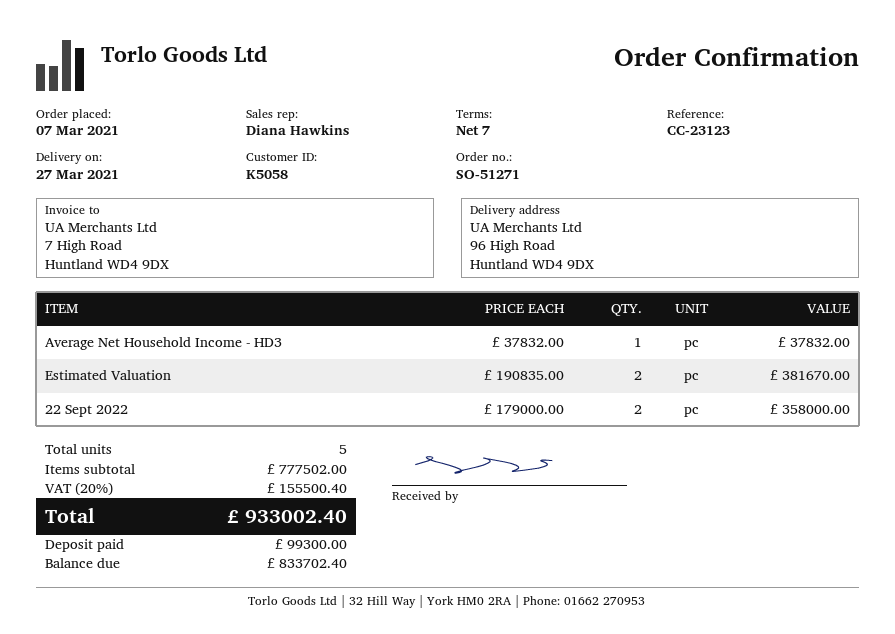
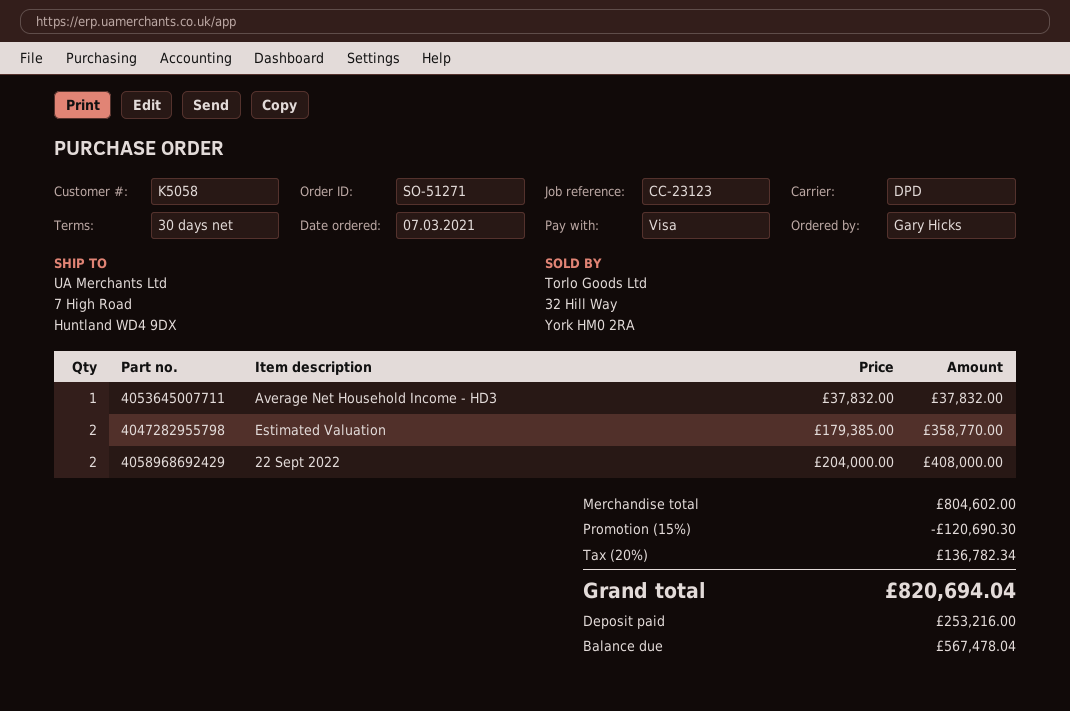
payment terms: 7 days -> 30 days
ship to: 96 High Road, Huntland WD4 9DX -> 7 High Road, Huntland WD4 9DX
Estimated Valuation: 2 x 190835.00 = 381670.00 -> 2 x 179385.00 = 358770.00
22 Sept 2022: 2 x 179000.00 = 358000.00 -> 2 x 204000.00 = 408000.00
subtotal: 777502.00 -> 804602.00
discount: none -> 15% = 120690.30
tax: 20% = 155500.40 -> 20% = 136782.34
total: 933002.40 -> 820694.04
deposit: 99300.00 -> 253216.00
balance: 833702.40 -> 567478.04

